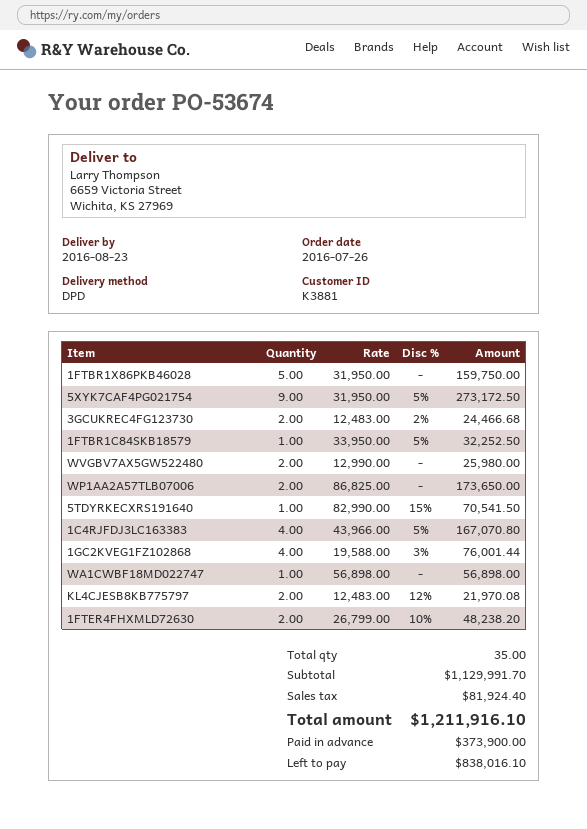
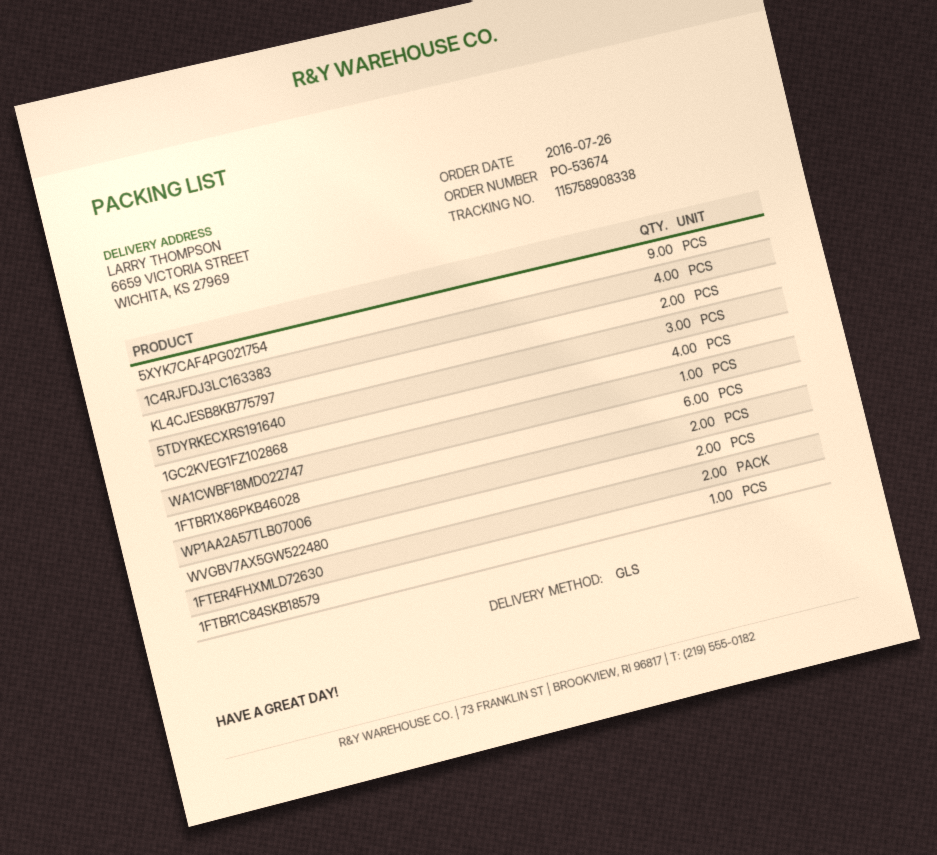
shipping method: DPD -> GLS
1FTBR1X86PKB46028: 5 -> 6
3GCUKREC4FG123730: 2 -> none
5TDYRKECXRS191640: 1 -> 3

